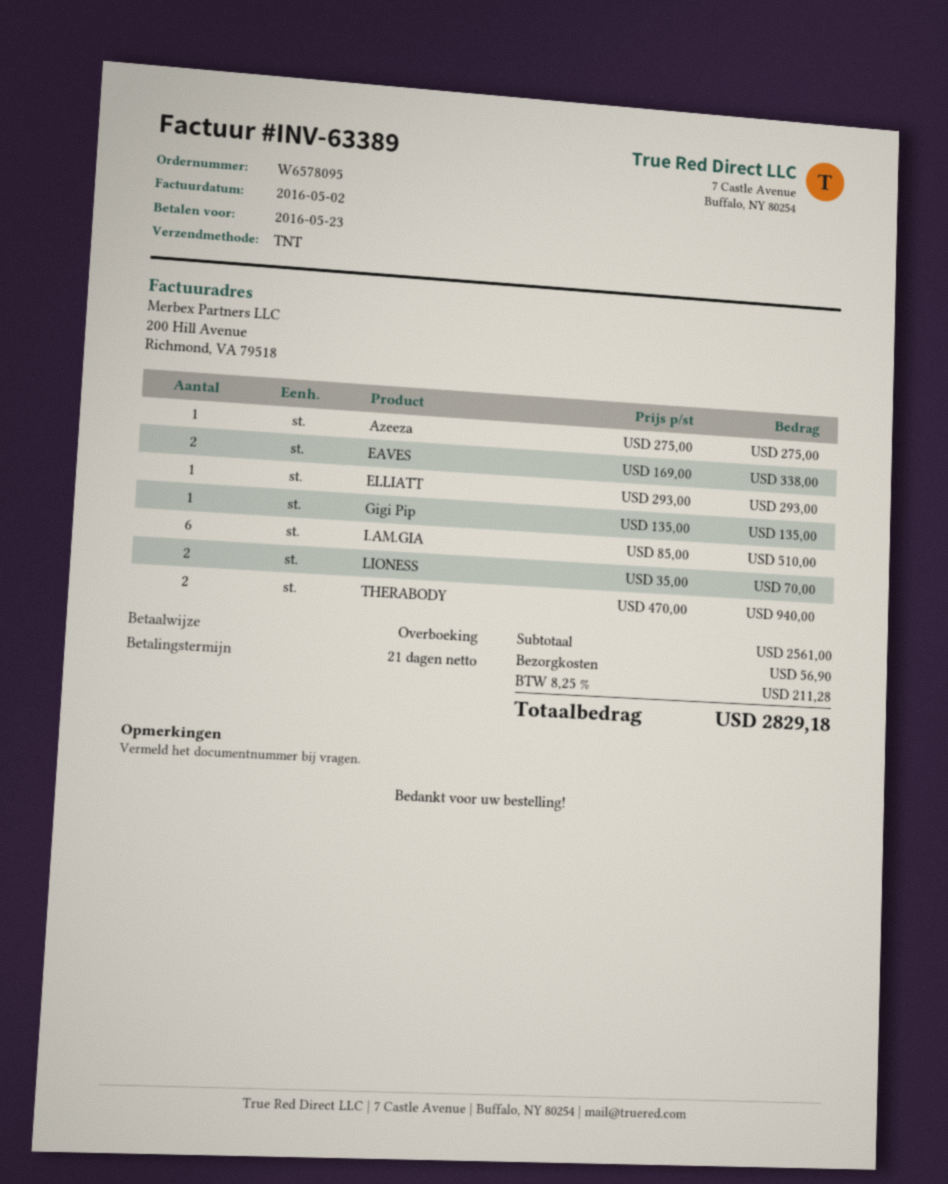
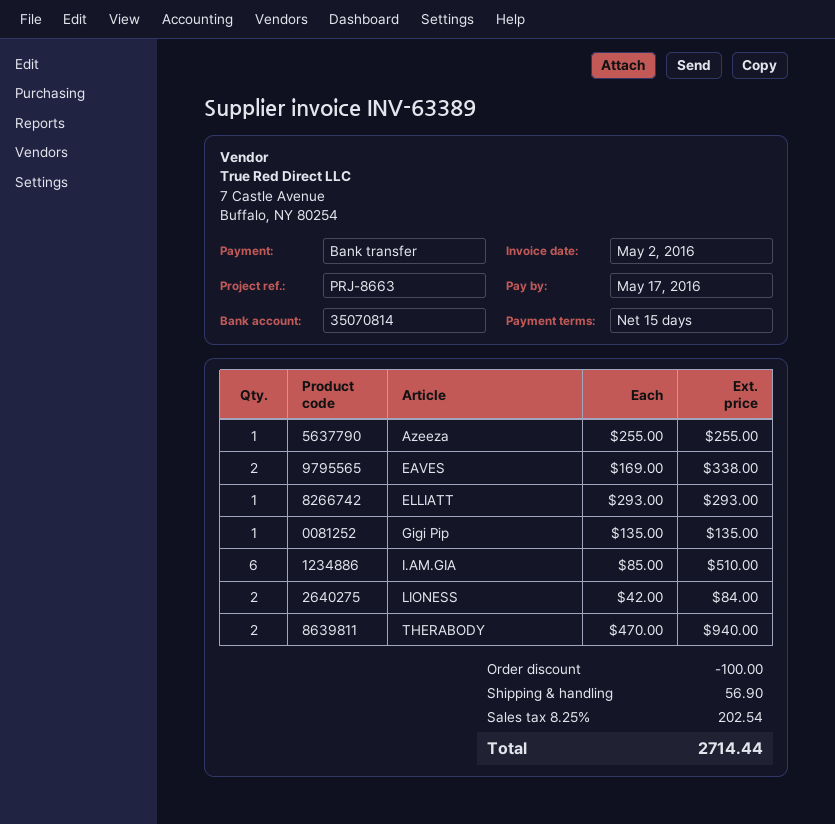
payment terms: 21 days -> 15 days
due date: 2016-05-23 -> 2016-05-17
Azeeza: 1 x 275.00 = 275.00 -> 1 x 255.00 = 255.00
LIONESS: 2 x 35.00 = 70.00 -> 2 x 42.00 = 84.00
discount: none -> 100.00
tax: 8.25% = 211.28 -> 8.25% = 202.54
total: 2829.18 -> 2714.44

